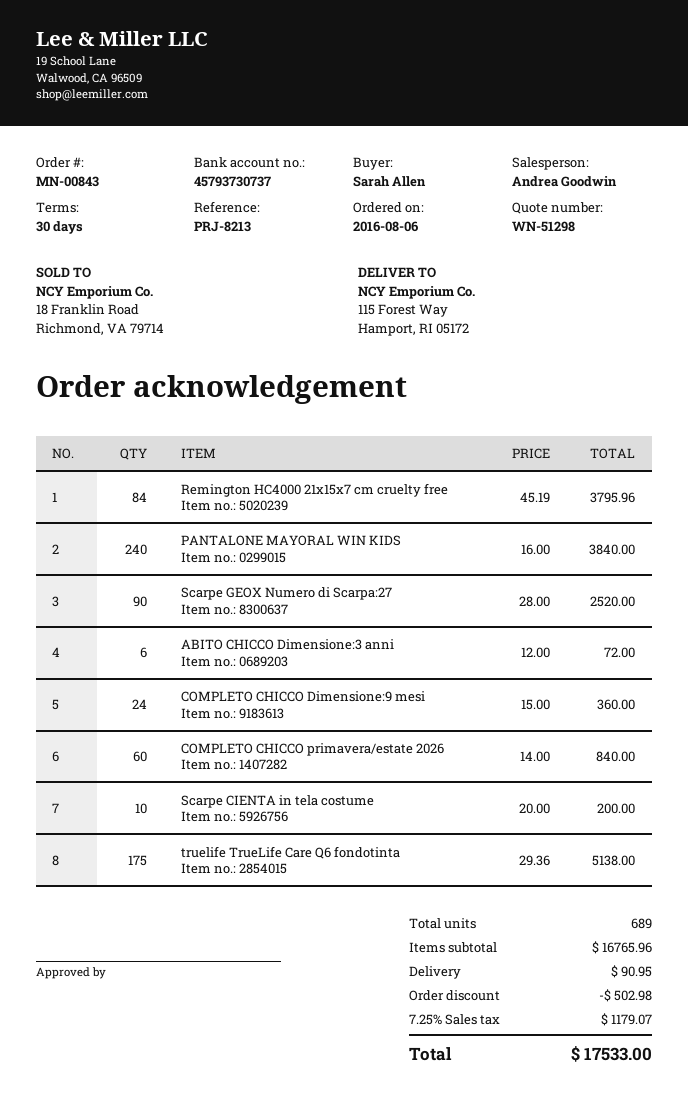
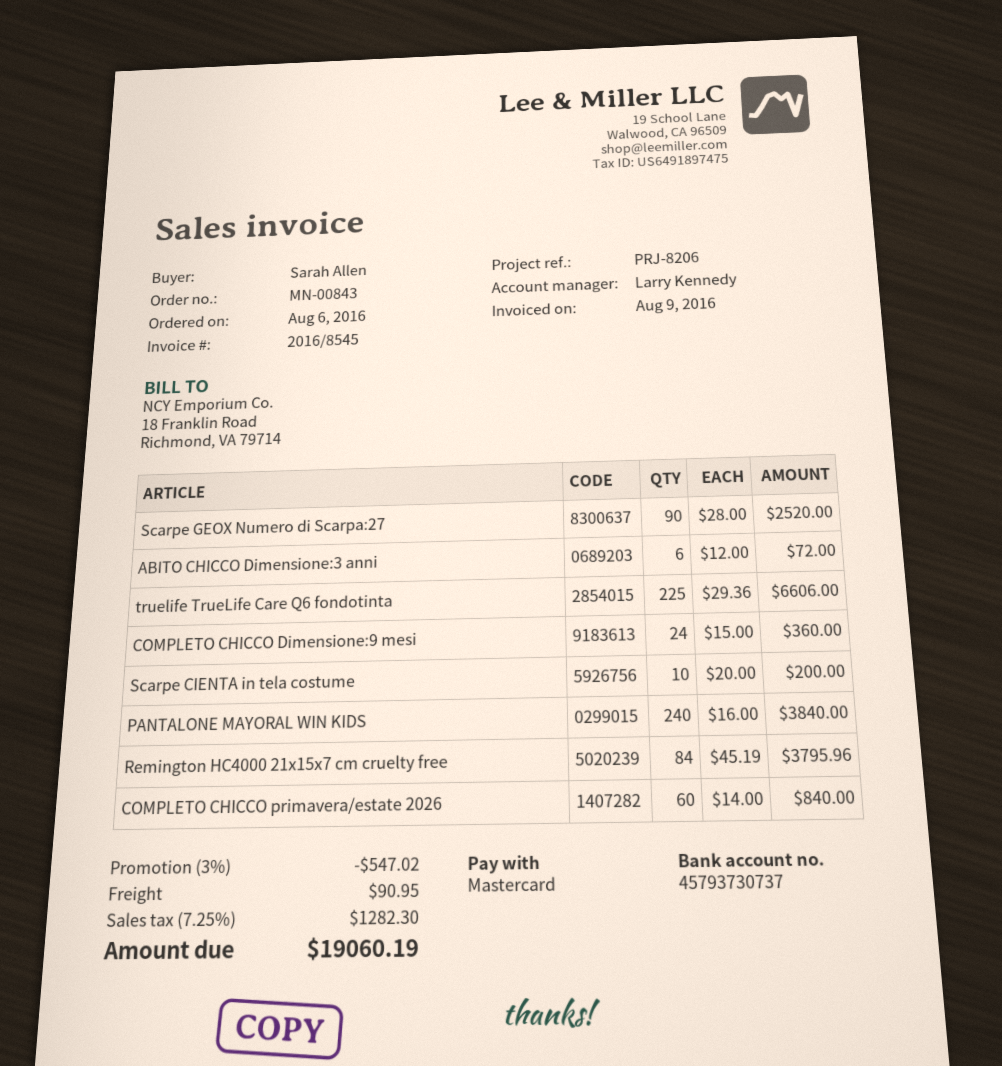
reference: PRJ-8213 -> PRJ-8206
sales rep: Andrea Goodwin -> Larry Kennedy
truelife TrueLife Care Q6 fondotinta: 175 x 29.36 = 5138.00 -> 225 x 29.36 = 6606.00
discount: 502.98 -> 547.02
tax: 7.25% = 1179.07 -> 7.25% = 1282.30
total: 17533.00 -> 19060.19

